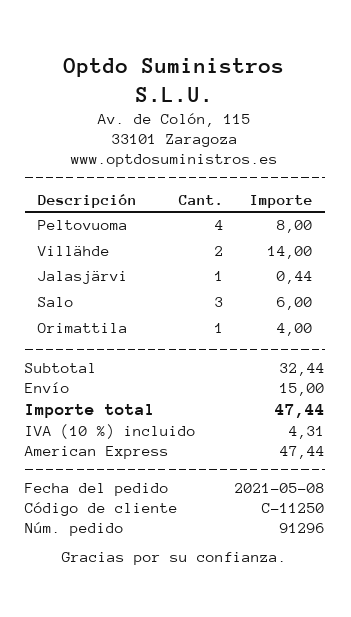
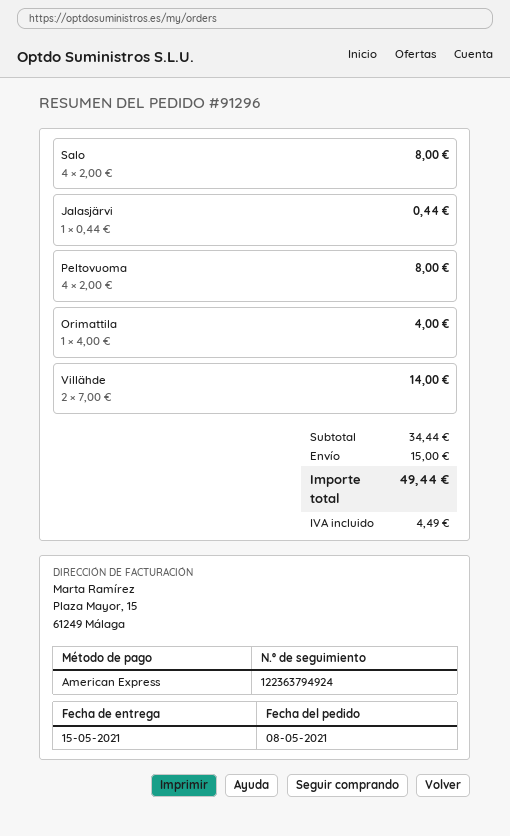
Salo: 3 for 6.00 -> 4 for 8.00
subtotal: 32.44 -> 34.44
tax: 4.31 -> 4.49
total: 47.44 -> 49.44

